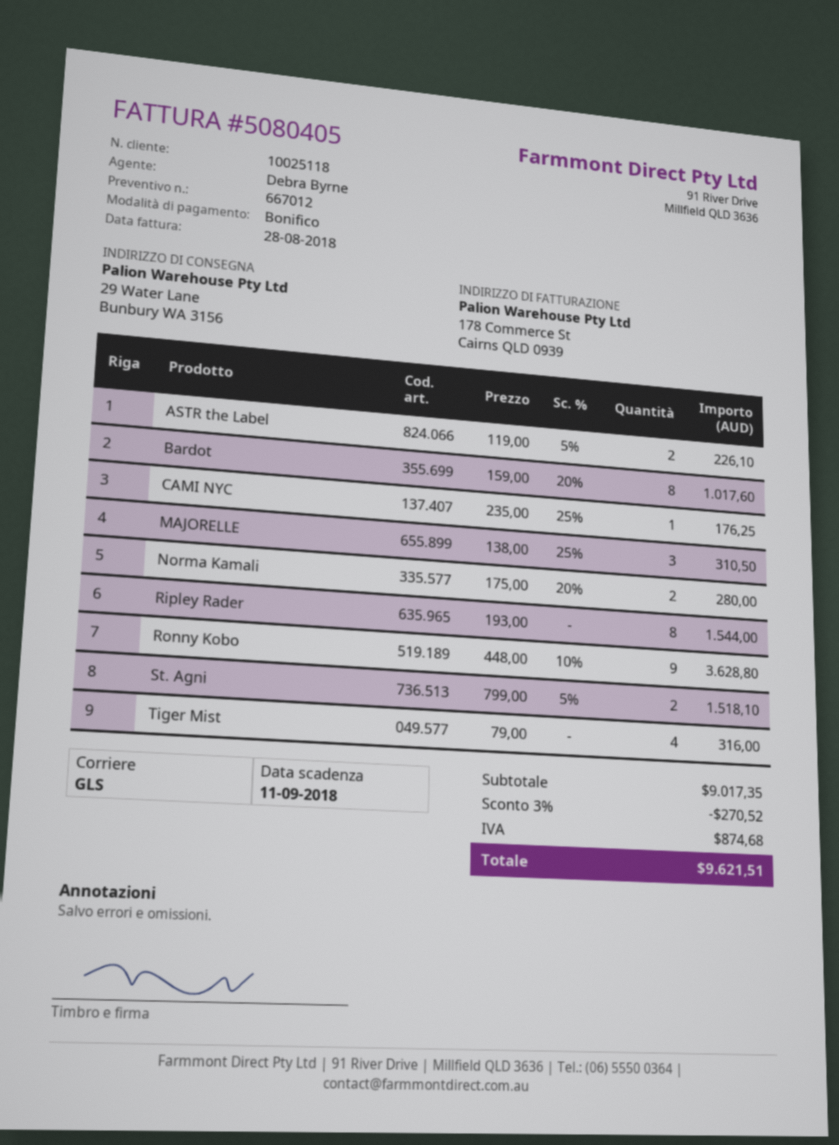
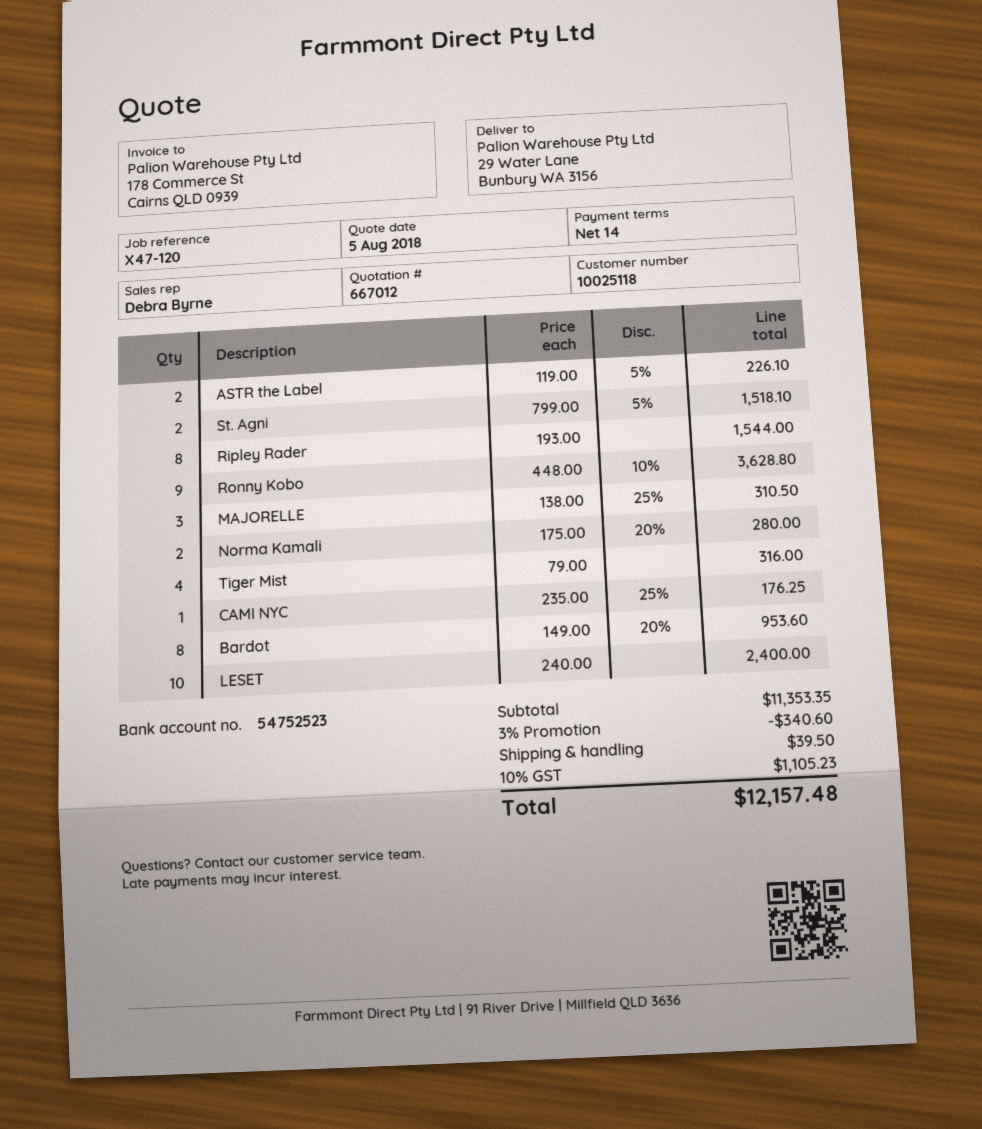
Bardot: 8 x 159.00 - 20% = 1017.60 -> 8 x 149.00 - 20% = 953.60
LESET: none -> 10 x 240.00 = 2400.00
subtotal: 9017.35 -> 11353.35
discount: 3% = 270.52 -> 3% = 340.60
shipping: none -> 39.50
tax: 874.68 -> 1105.23
total: 9621.51 -> 12157.48

